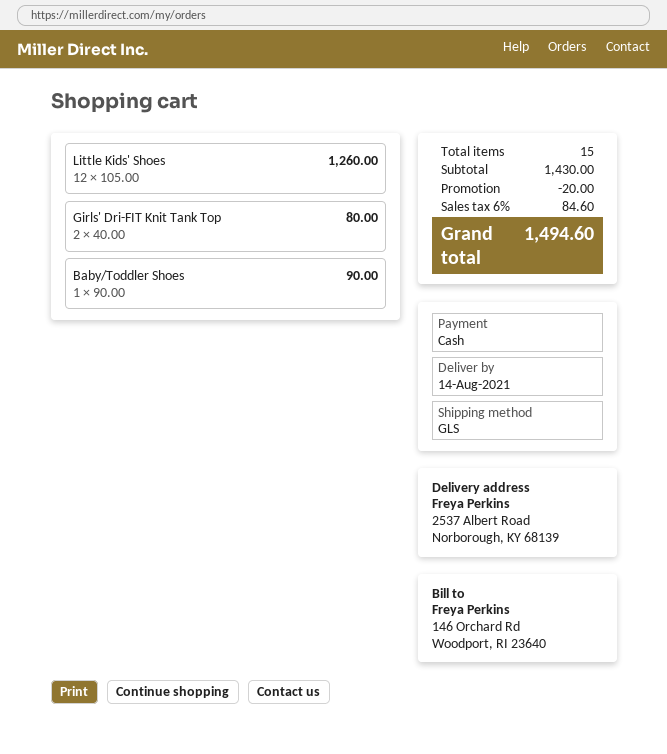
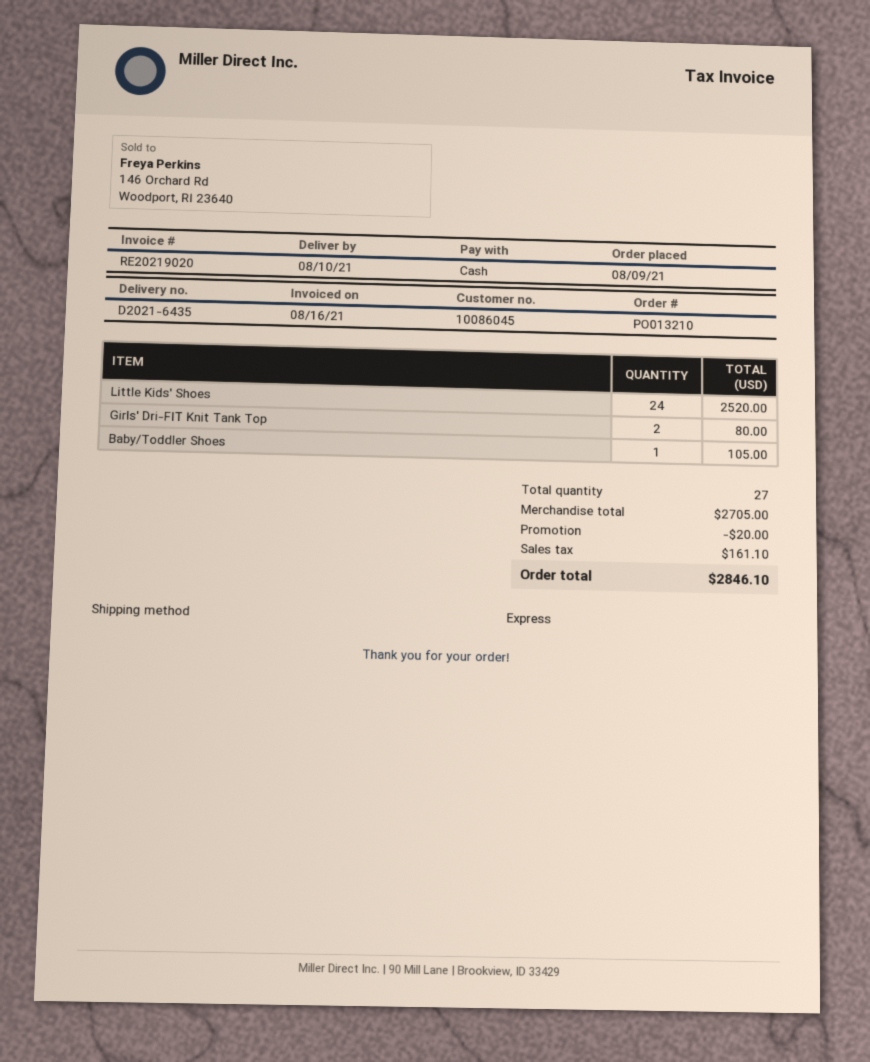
delivery date: 2021-08-14 -> 2021-08-10
shipping method: GLS -> express
Little Kids' Shoes: 12 for 1260.00 -> 24 for 2520.00
Baby/Toddler Shoes: 1 for 90.00 -> 1 for 105.00
total quantity: 15 -> 27
subtotal: 1430.00 -> 2705.00
tax: 84.60 -> 161.10
total: 1494.60 -> 2846.10

